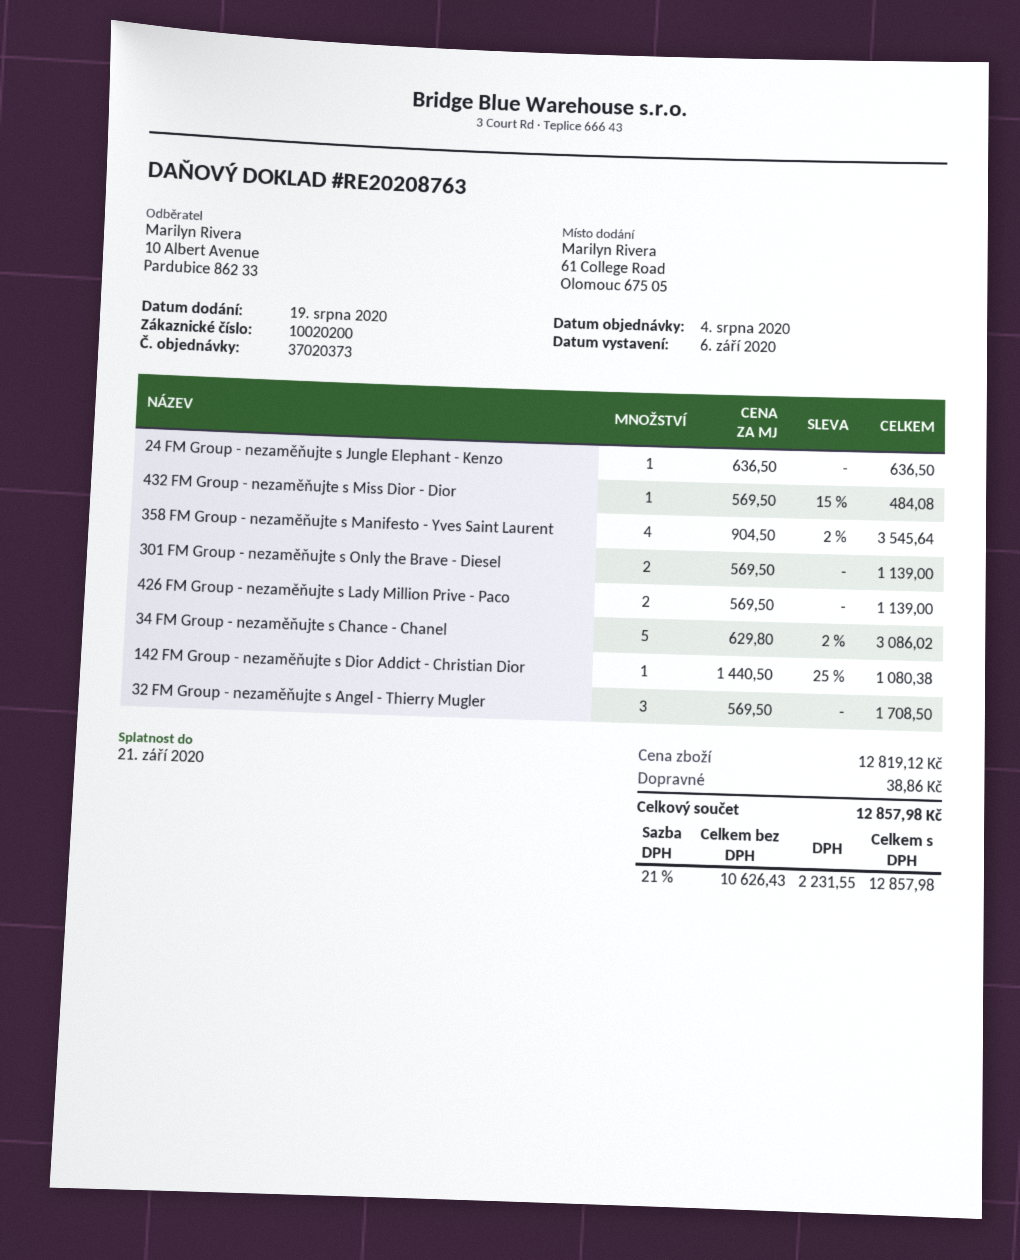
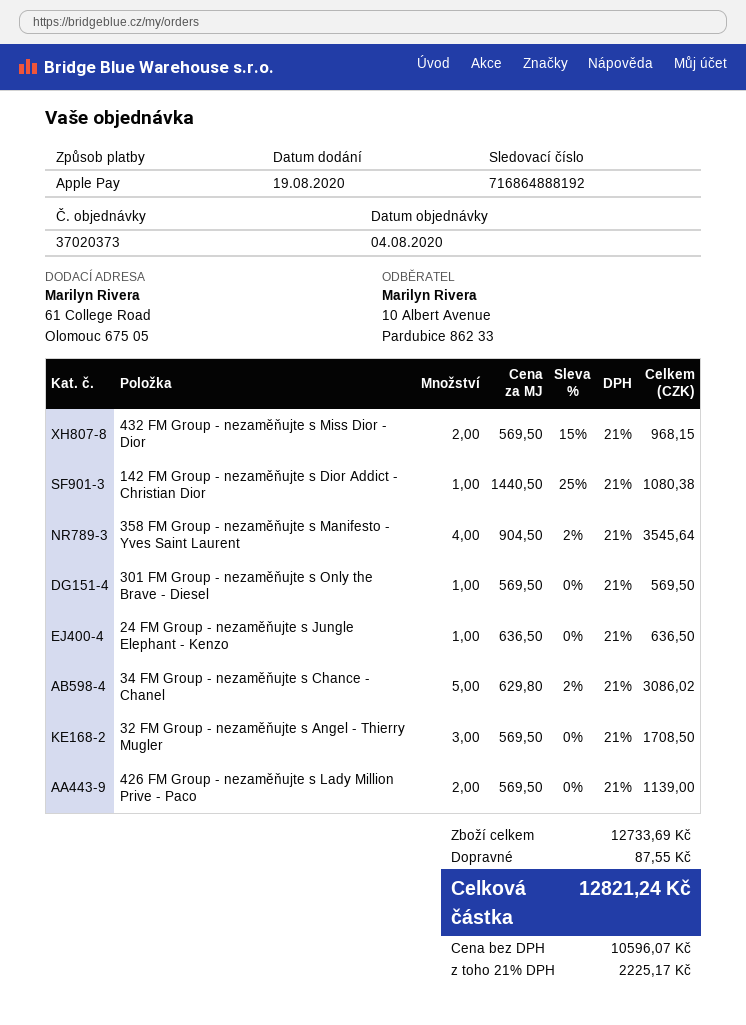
432 FM Group - nezaměňujte s Miss Dior - Dior: 1 x 569.50 - 15% = 484.08 -> 2 x 569.50 - 15% = 968.15
301 FM Group - nezaměňujte s Only the Brave - Diesel: 2 x 569.50 = 1139.00 -> 1 x 569.50 = 569.50
subtotal: 12819.12 -> 12733.69
shipping: 38.86 -> 87.55
net: 10626.43 -> 10596.07
tax: 21% = 2231.55 -> 21% = 2225.17
total: 12857.98 -> 12821.24

